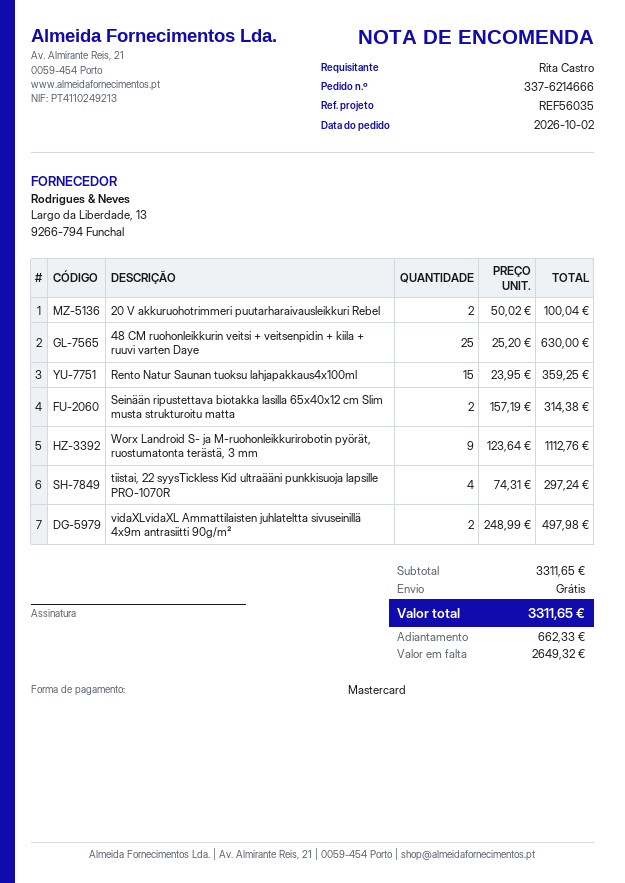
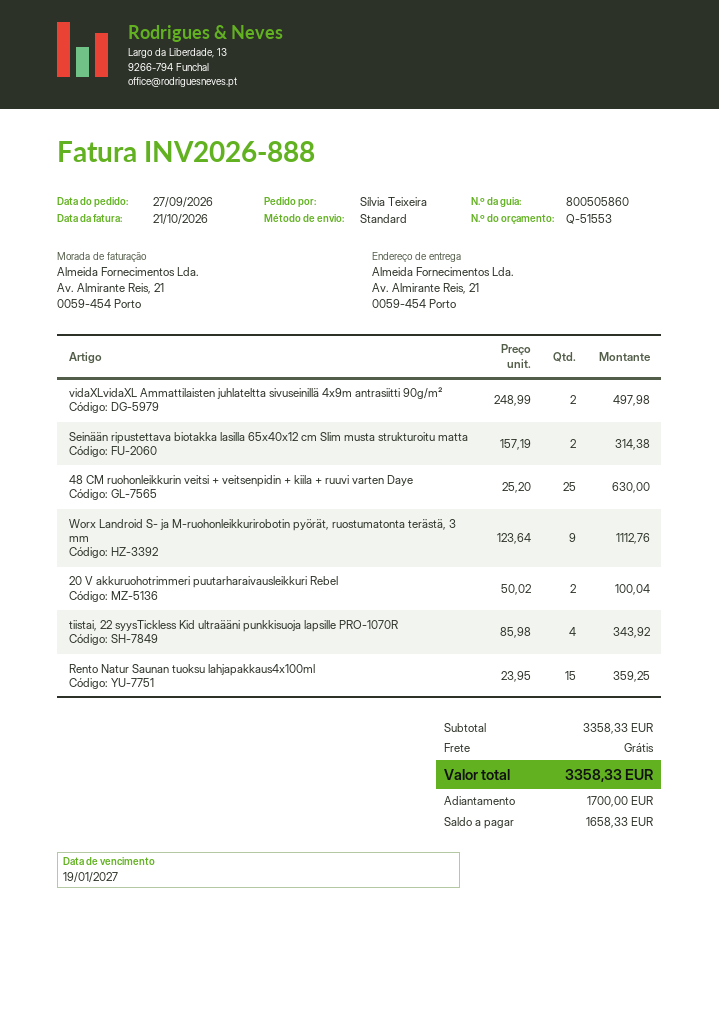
order date: 2026-10-02 -> 2026-09-27
ordered by: Rita Castro -> Sílvia Teixeira
tiistai, 22 syysTickless Kid ultraääni punkkisuoja lapsille PRO-1070R: 4 x 74.31 = 297.24 -> 4 x 85.98 = 343.92
subtotal: 3311.65 -> 3358.33
total: 3311.65 -> 3358.33
deposit: 662.33 -> 1700.00
balance: 2649.32 -> 1658.33

